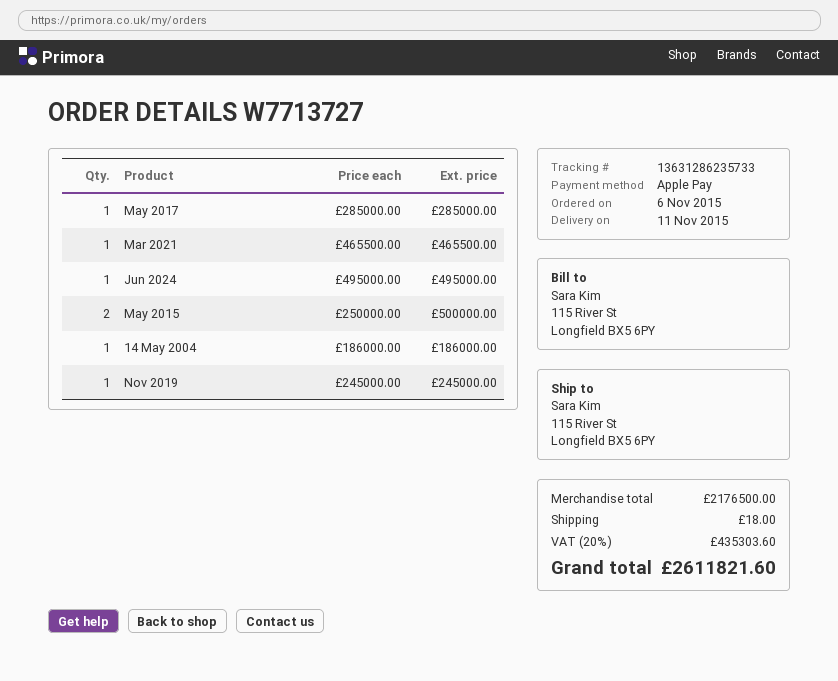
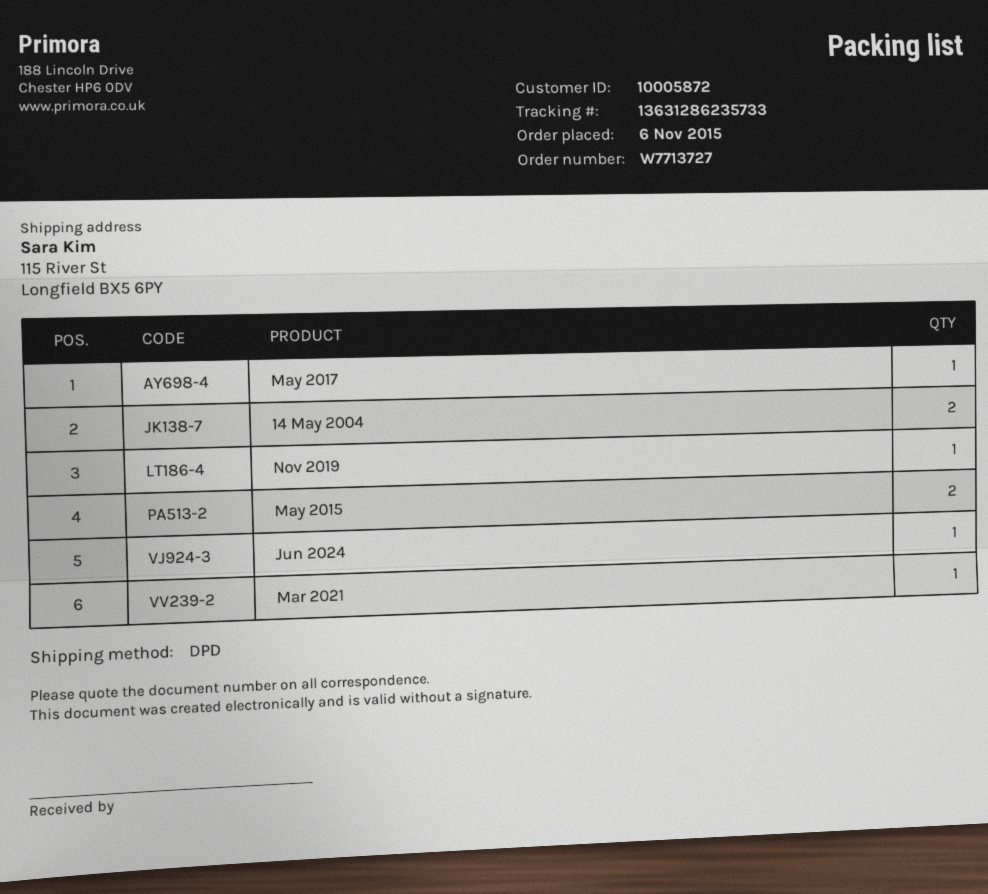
14 May 2004: 1 -> 2

